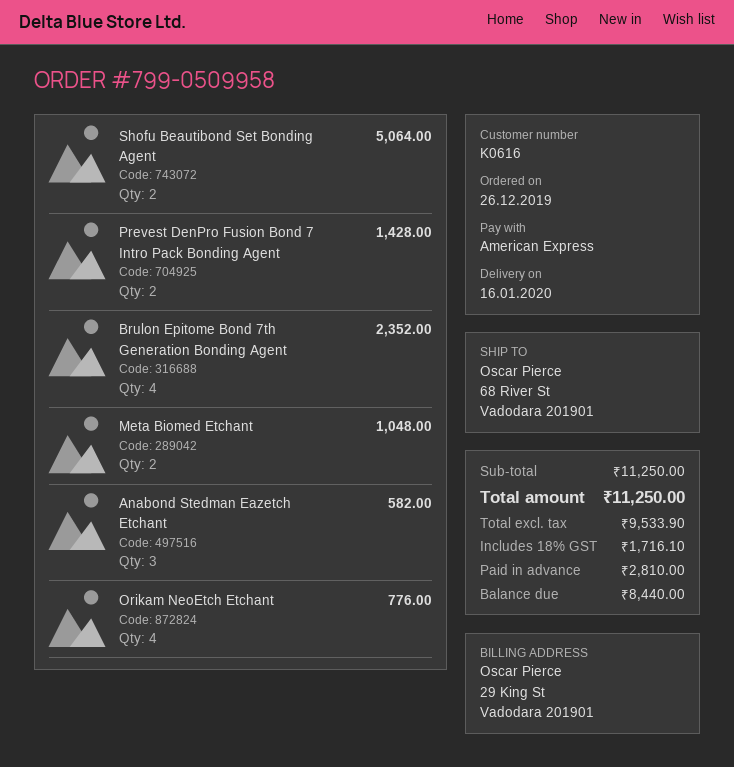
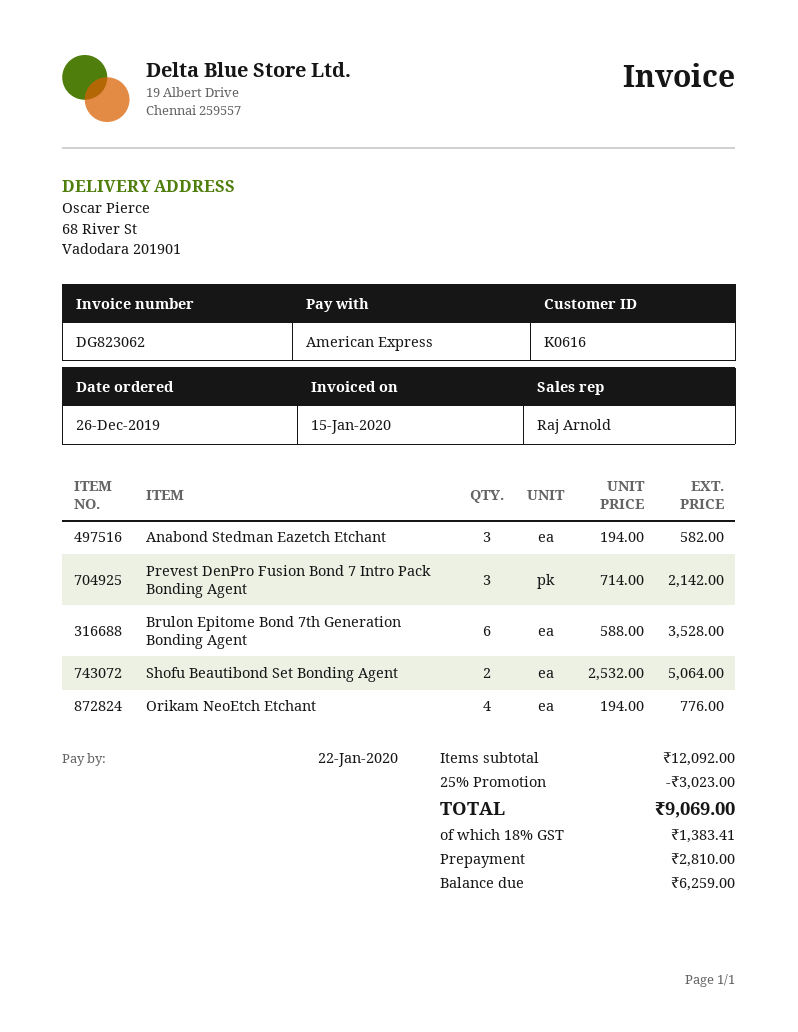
Prevest DenPro Fusion Bond 7 Intro Pack Bonding Agent: 2 for 1428.00 -> 3 for 2142.00
Brulon Epitome Bond 7th Generation Bonding Agent: 4 for 2352.00 -> 6 for 3528.00
Meta Biomed Etchant: 2 for 1048.00 -> none
subtotal: 11250.00 -> 12092.00
discount: none -> 25% = 3023.00
tax: 18% = 1716.10 -> 18% = 1383.41
total: 11250.00 -> 9069.00
balance: 8440.00 -> 6259.00

